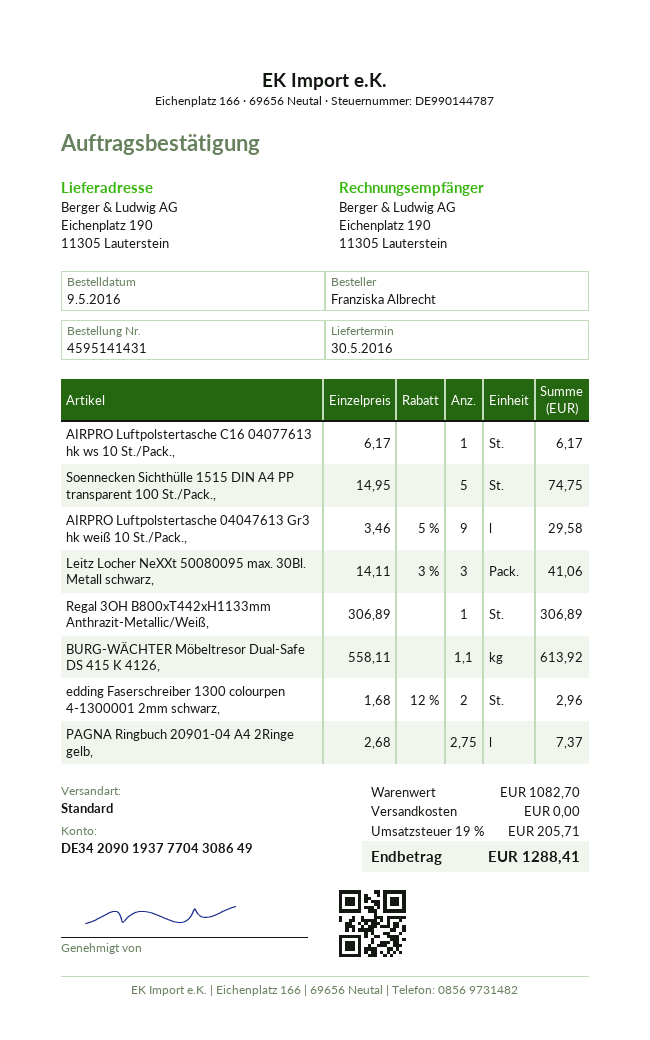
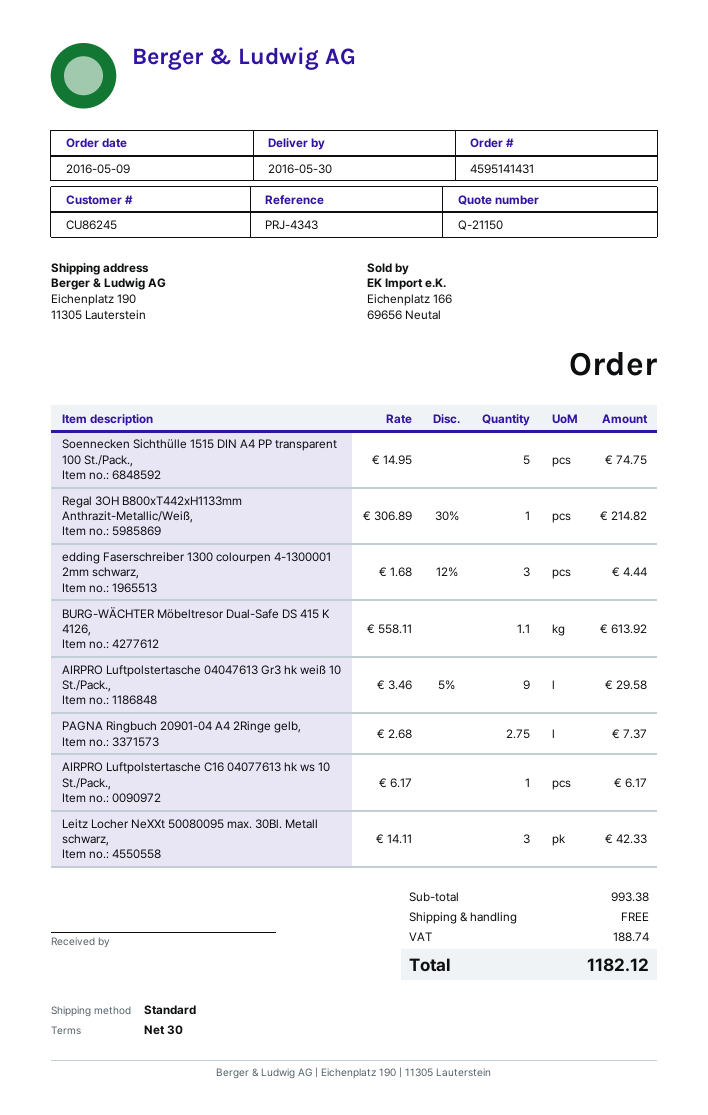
Leitz Locher NeXXt 50080095 max. 30Bl. Metall schwarz,: 3 x 14.11 - 3% = 41.06 -> 3 x 14.11 = 42.33
Regal 3OH B800xT442xH1133mm Anthrazit-Metallic/Weiß,: 1 x 306.89 = 306.89 -> 1 x 306.89 - 30% = 214.82
edding Faserschreiber 1300 colourpen 4-1300001 2mm schwarz,: 2 x 1.68 - 12% = 2.96 -> 3 x 1.68 - 12% = 4.44
subtotal: 1082.70 -> 993.38
tax: 205.71 -> 188.74
total: 1288.41 -> 1182.12

